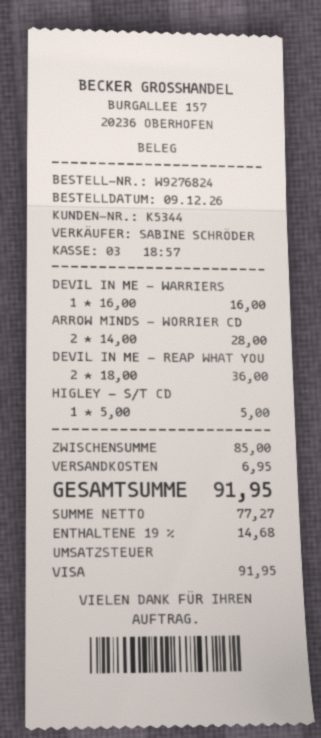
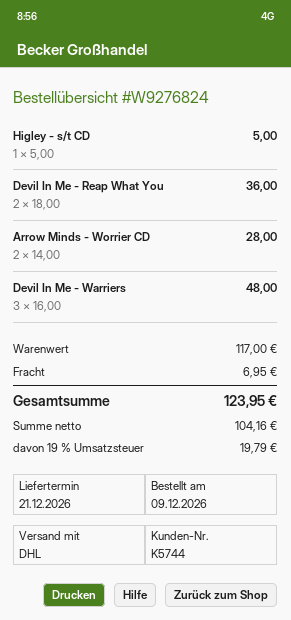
customer number: K5344 -> K5744
DEVIL IN ME - WARRIERS: 1 x 16.00 = 16.00 -> 3 x 16.00 = 48.00
subtotal: 85.00 -> 117.00
net: 77.27 -> 104.16
tax: 19% = 14.68 -> 19% = 19.79
total: 91.95 -> 123.95

